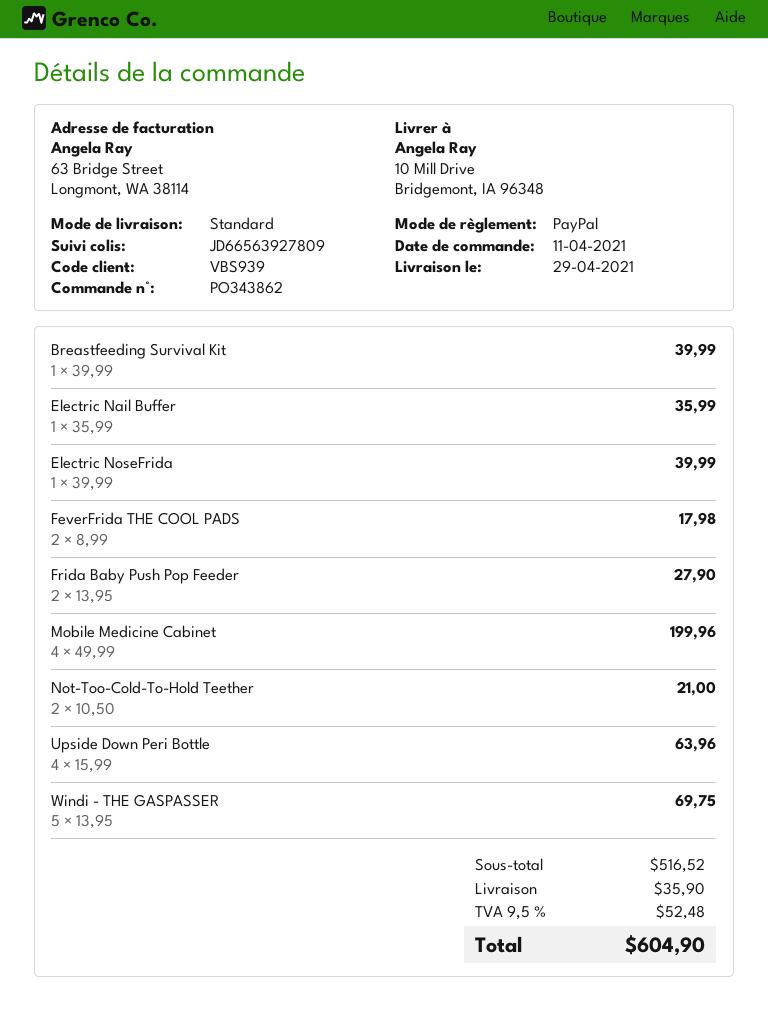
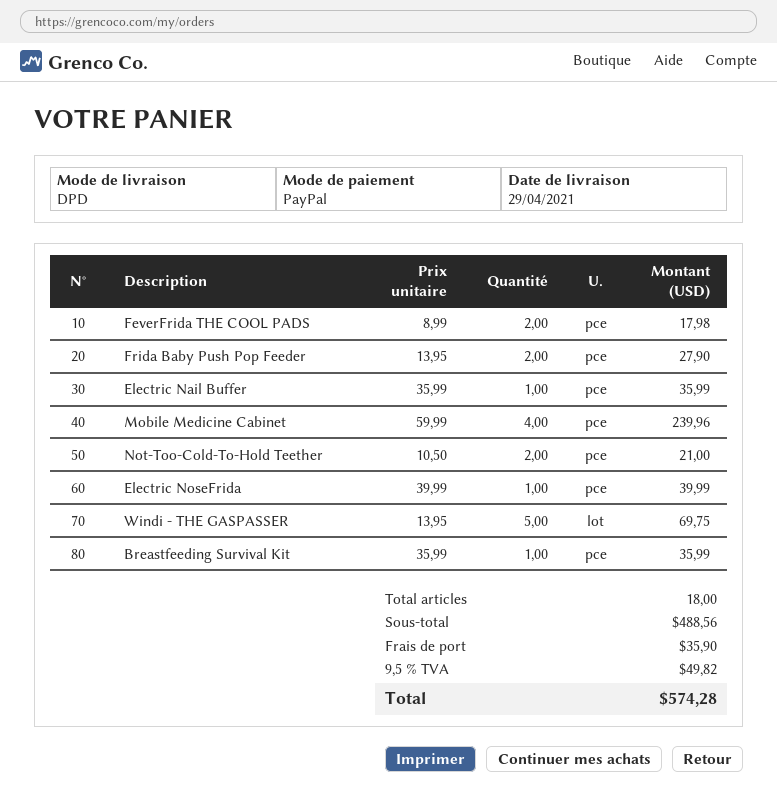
shipping method: standard -> DPD
Breastfeeding Survival Kit: 1 x 39.99 = 39.99 -> 1 x 35.99 = 35.99
Mobile Medicine Cabinet: 4 x 49.99 = 199.96 -> 4 x 59.99 = 239.96
Upside Down Peri Bottle: 4 x 15.99 = 63.96 -> none
subtotal: 516.52 -> 488.56
tax: 9.5% = 52.48 -> 9.5% = 49.82
total: 604.90 -> 574.28

